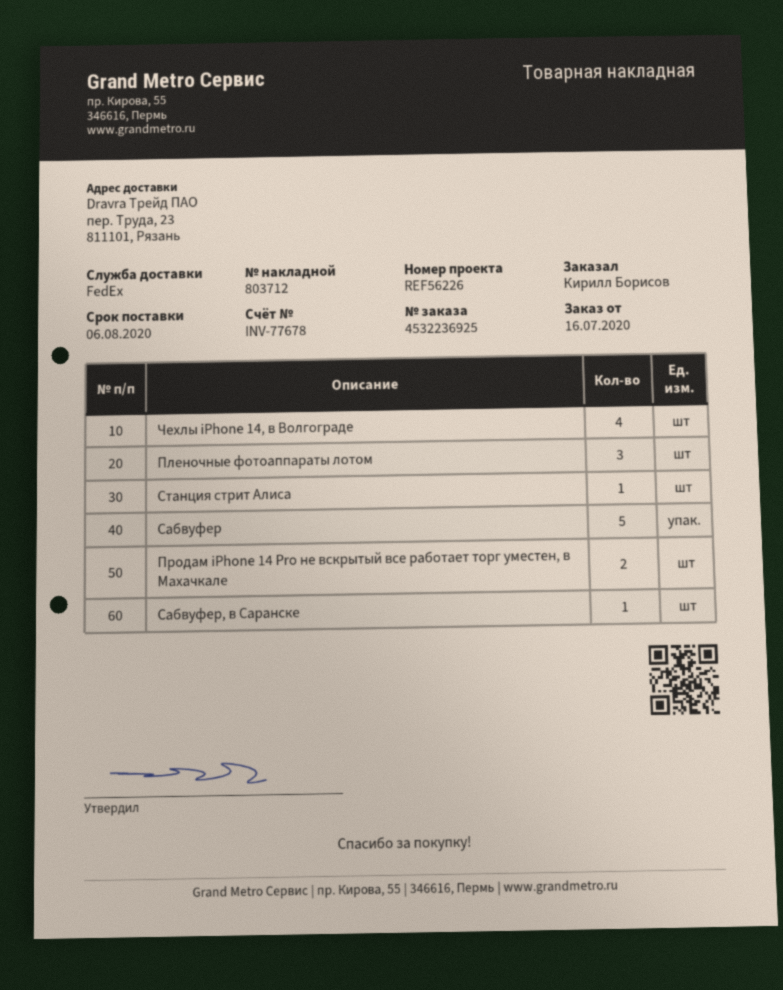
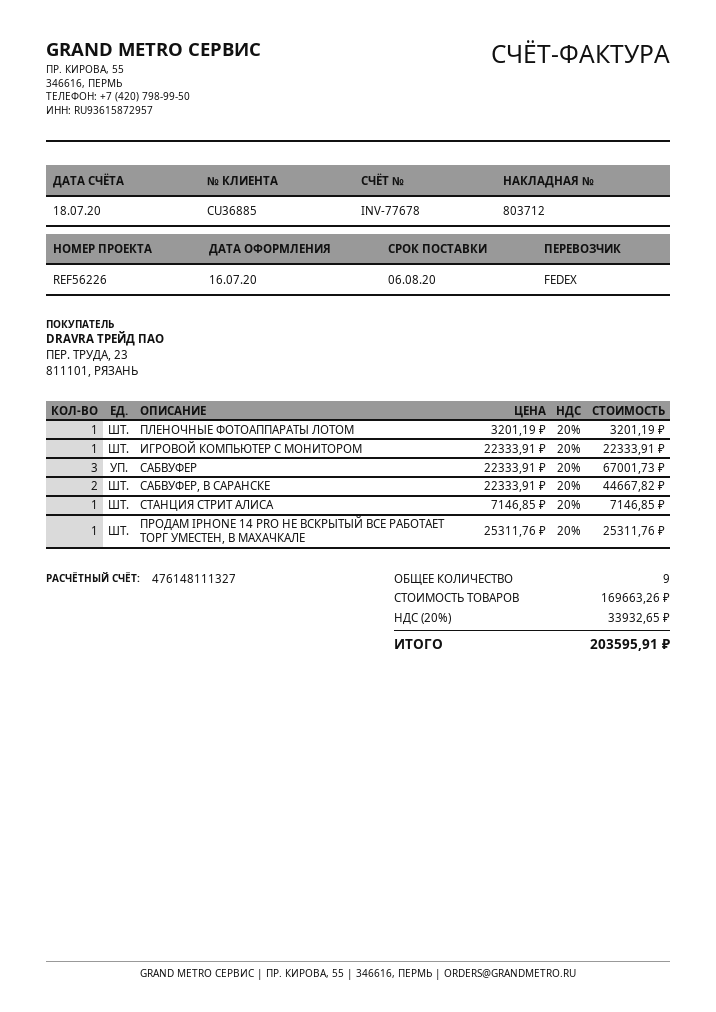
Чехлы iPhone 14, в Волгограде: 4 -> none
Пленочные фотоаппараты лотом: 3 -> 1
Сабвуфер: 5 -> 3
Продам iPhone 14 Pro не вскрытый все работает торг уместен, в Махачкале: 2 -> 1
Сабвуфер, в Саранске: 1 -> 2
ИГРОВОЙ КОМПЬЮТЕР С МОНИТОРОМ: none -> 1

